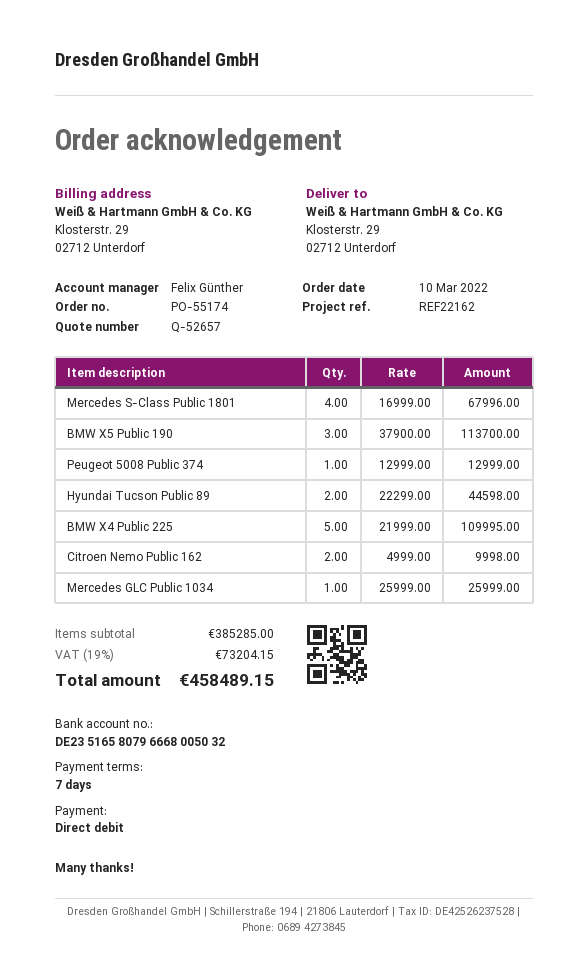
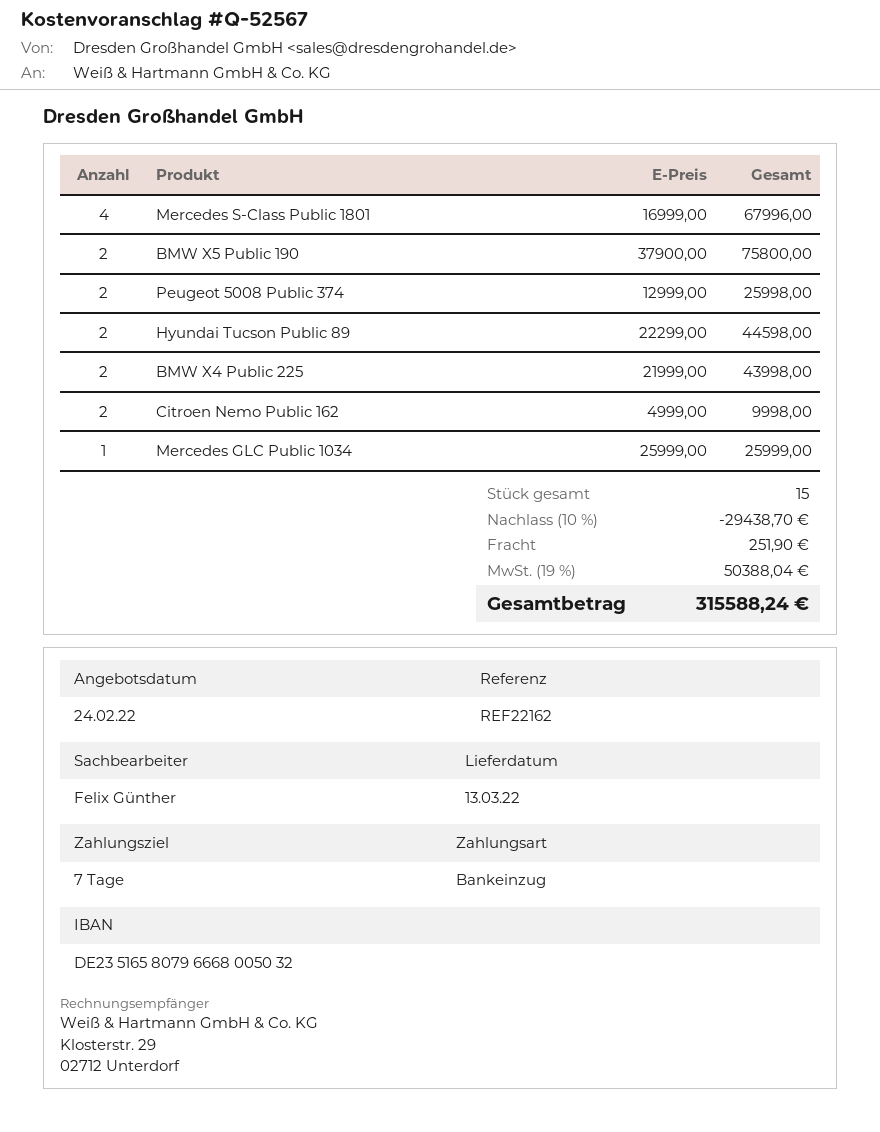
quote number: Q-52657 -> Q-52567
BMW X5 Public 190: 3 x 37900.00 = 113700.00 -> 2 x 37900.00 = 75800.00
Peugeot 5008 Public 374: 1 x 12999.00 = 12999.00 -> 2 x 12999.00 = 25998.00
BMW X4 Public 225: 5 x 21999.00 = 109995.00 -> 2 x 21999.00 = 43998.00
discount: none -> 10% = 29438.70
shipping: none -> 251.90
tax: 19% = 73204.15 -> 19% = 50388.04
total: 458489.15 -> 315588.24

